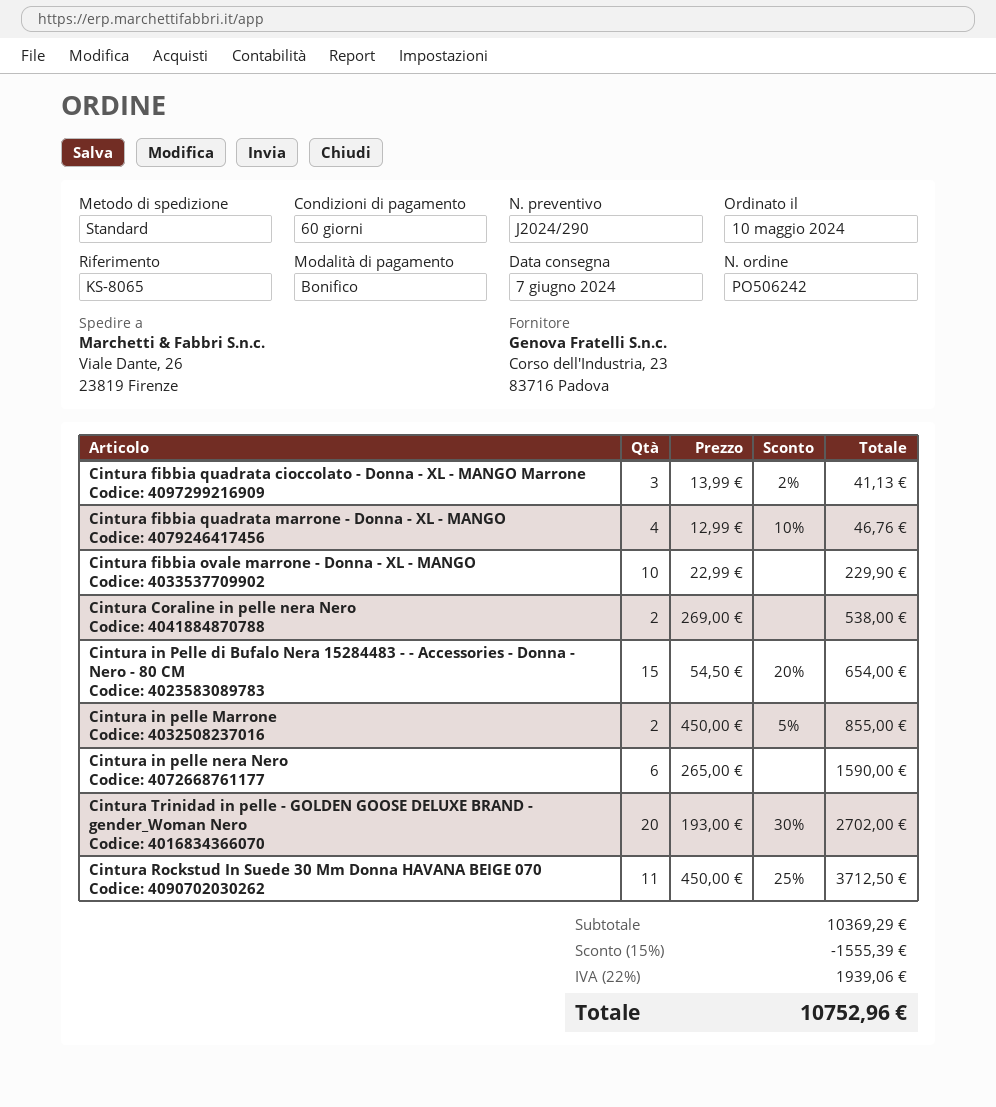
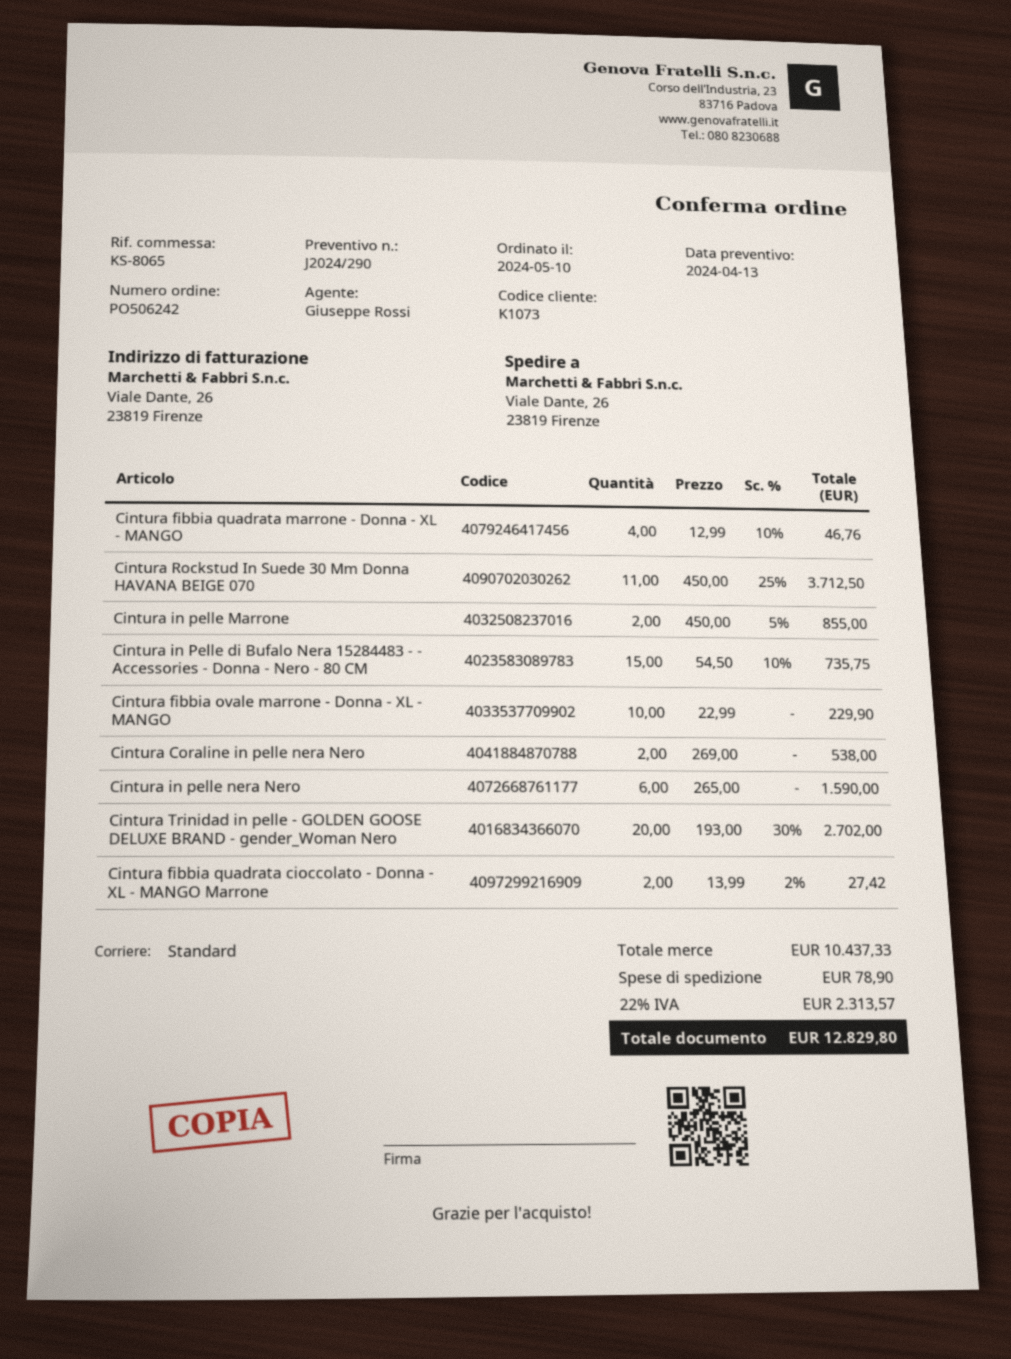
Cintura fibbia quadrata cioccolato - Donna - XL - MANGO Marrone: 3 x 13.99 - 2% = 41.13 -> 2 x 13.99 - 2% = 27.42
Cintura in Pelle di Bufalo Nera 15284483 - - Accessories - Donna - Nero - 80 CM: 15 x 54.50 - 20% = 654.00 -> 15 x 54.50 - 10% = 735.75
subtotal: 10369.29 -> 10437.33
discount: 15% = 1555.39 -> none
shipping: none -> 78.90
tax: 22% = 1939.06 -> 22% = 2313.57
total: 10752.96 -> 12829.80

